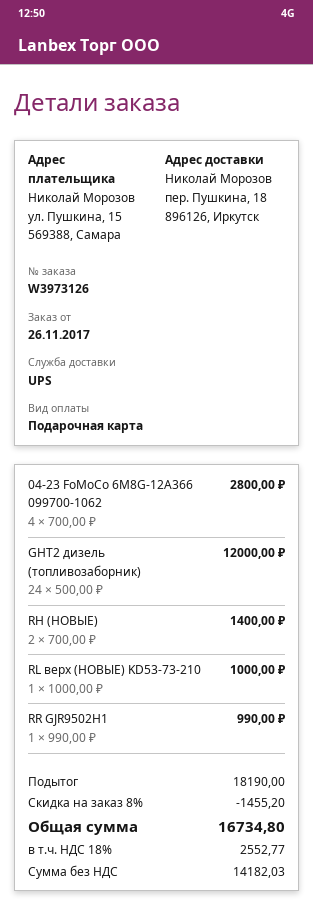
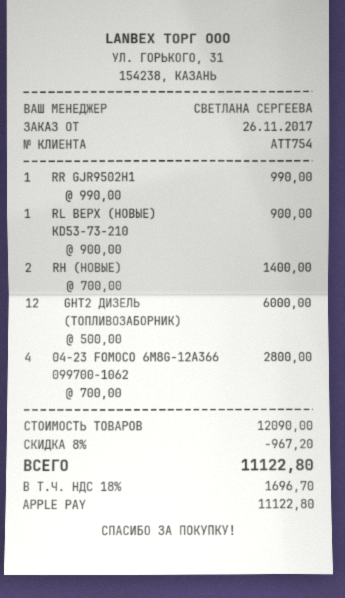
payment method: gift card -> Apple Pay
GHT2 дизель (топливозаборник): 24 x 500.00 = 12000.00 -> 12 x 500.00 = 6000.00
RL верх (НОВЫЕ) KD53-73-210: 1 x 1000.00 = 1000.00 -> 1 x 900.00 = 900.00
subtotal: 18190.00 -> 12090.00
discount: 8% = 1455.20 -> 8% = 967.20
tax: 18% = 2552.77 -> 18% = 1696.70
total: 16734.80 -> 11122.80

